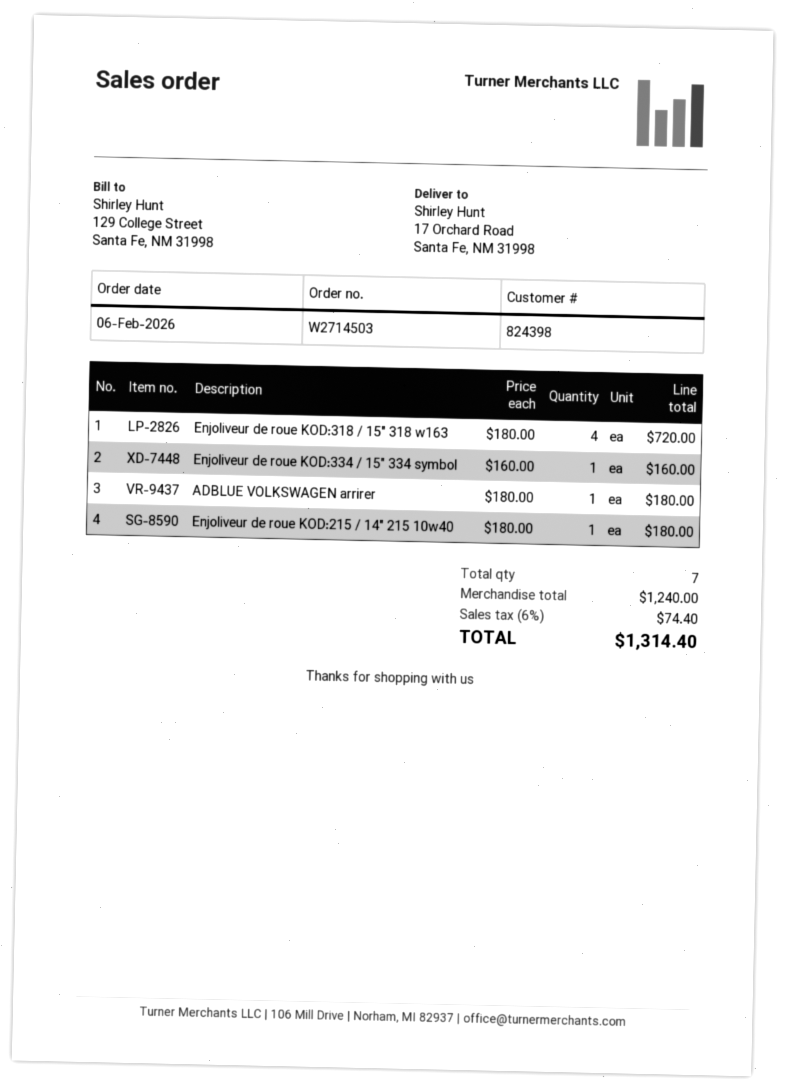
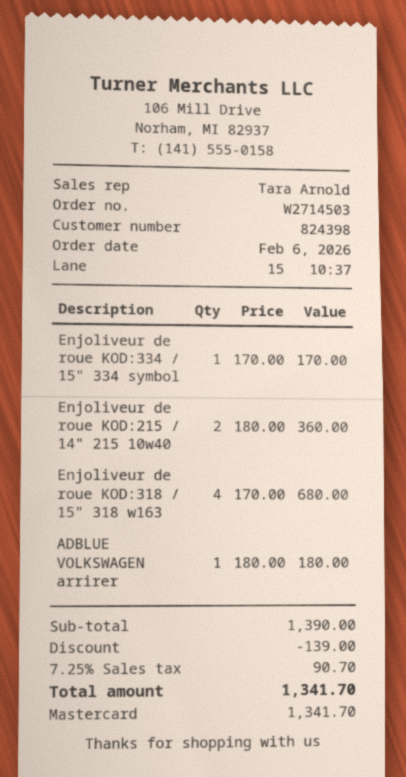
Enjoliveur de roue KOD:318 / 15" 318 w163: 4 x 180.00 = 720.00 -> 4 x 170.00 = 680.00
Enjoliveur de roue KOD:334 / 15" 334 symbol: 1 x 160.00 = 160.00 -> 1 x 170.00 = 170.00
Enjoliveur de roue KOD:215 / 14" 215 10w40: 1 x 180.00 = 180.00 -> 2 x 180.00 = 360.00
subtotal: 1240.00 -> 1390.00
discount: none -> 139.00
tax: 6% = 74.40 -> 7.25% = 90.70
total: 1314.40 -> 1341.70

